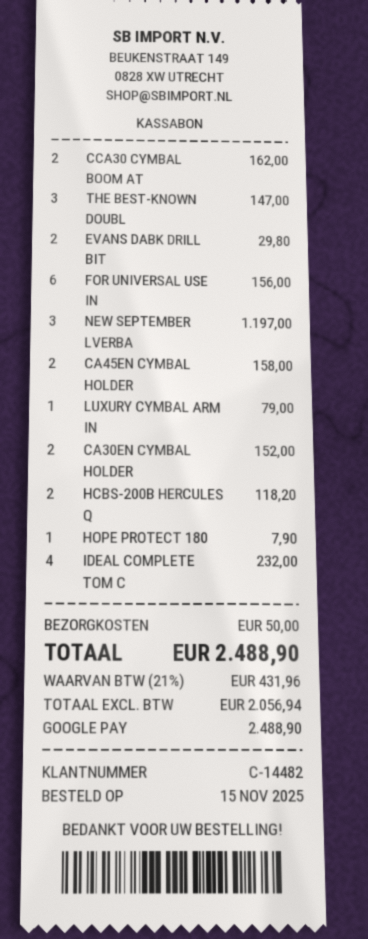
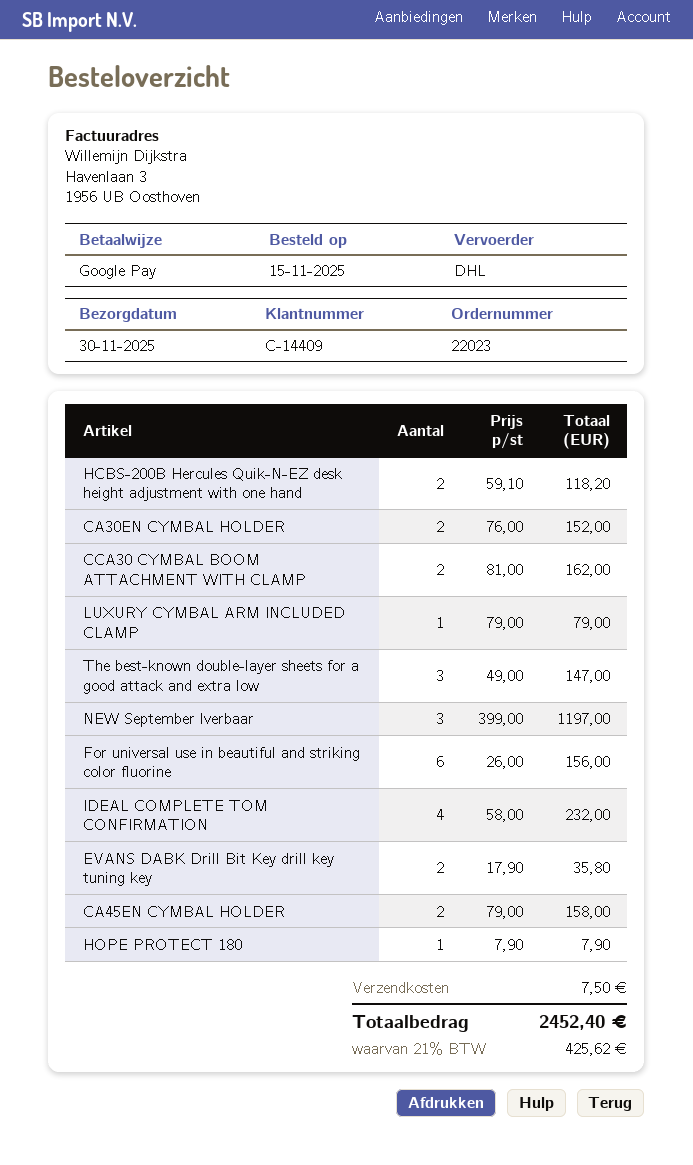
customer number: C-14482 -> C-14409
EVANS DABK DRILL BIT: 2 for 29.80 -> 2 for 35.80
shipping: 50.00 -> 7.50
tax: 21% = 431.96 -> 21% = 425.62
total: 2488.90 -> 2452.40

